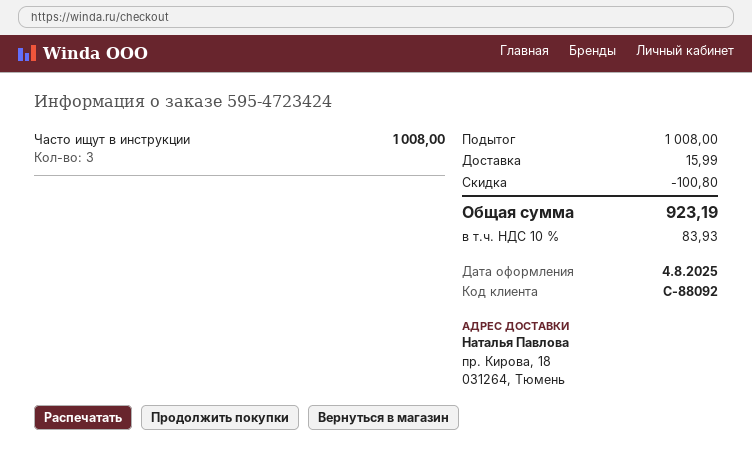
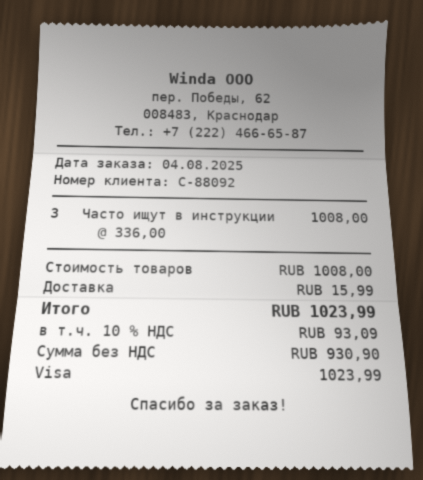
discount: 100.80 -> none
tax: 10% = 83.93 -> 10% = 93.09
total: 923.19 -> 1023.99

